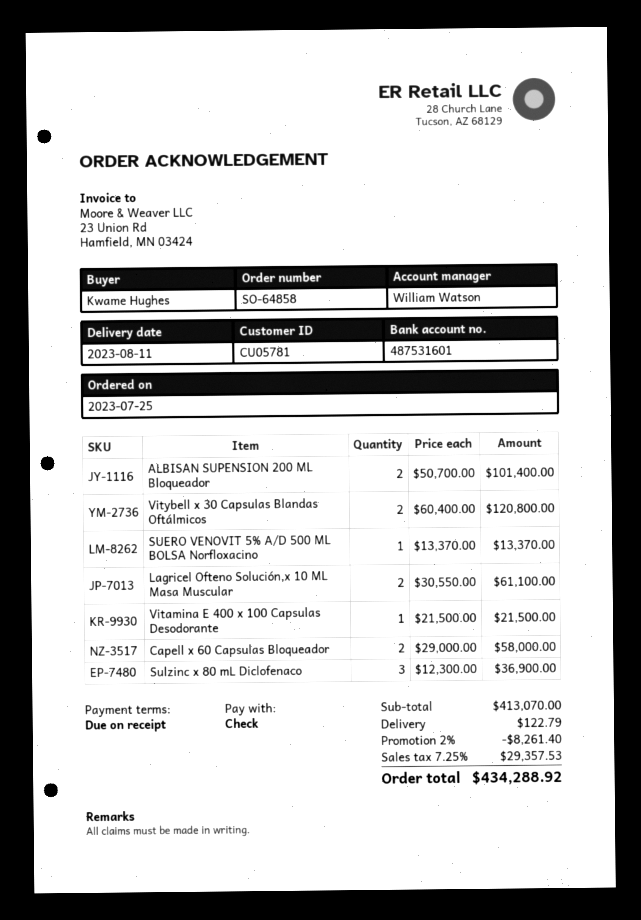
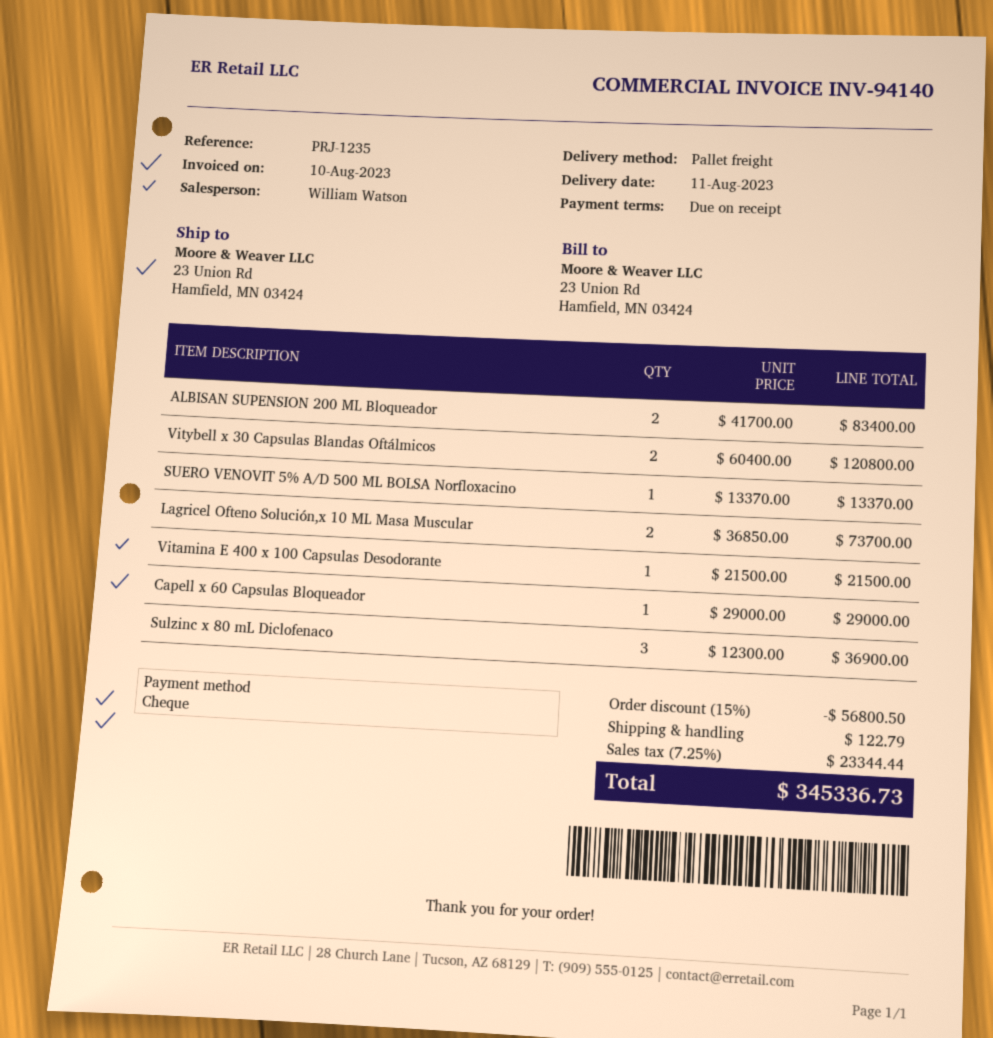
ALBISAN SUPENSION 200 ML Bloqueador: 2 x 50700.00 = 101400.00 -> 2 x 41700.00 = 83400.00
Lagricel Ofteno Solución,x 10 ML Masa Muscular: 2 x 30550.00 = 61100.00 -> 2 x 36850.00 = 73700.00
Capell x 60 Capsulas Bloqueador: 2 x 29000.00 = 58000.00 -> 1 x 29000.00 = 29000.00
discount: 2% = 8261.40 -> 15% = 56800.50
tax: 7.25% = 29357.53 -> 7.25% = 23344.44
total: 434288.92 -> 345336.73

